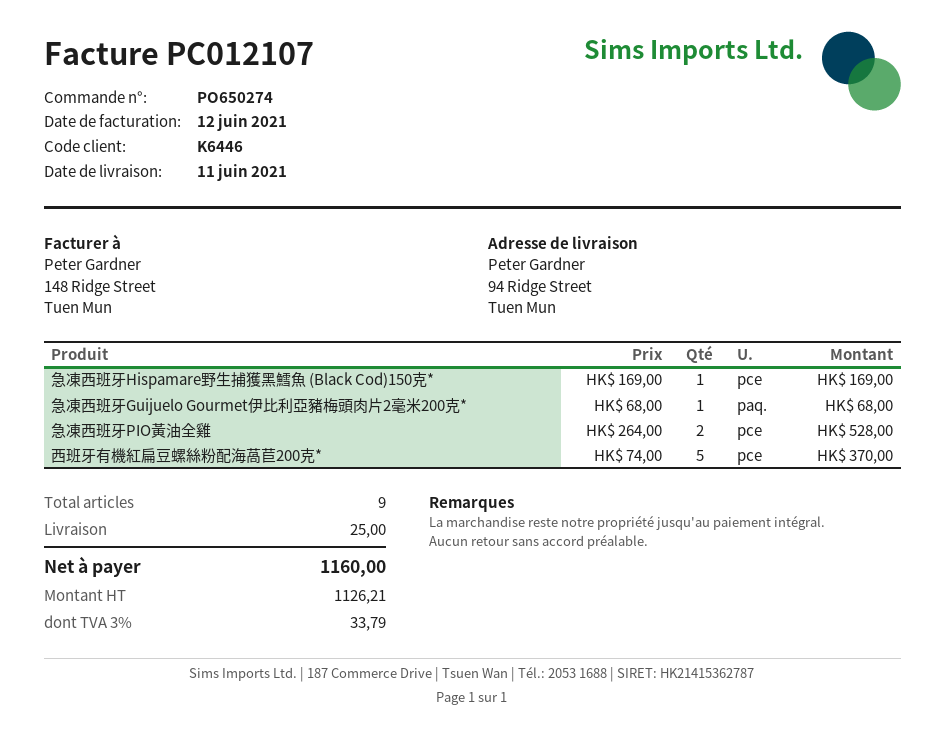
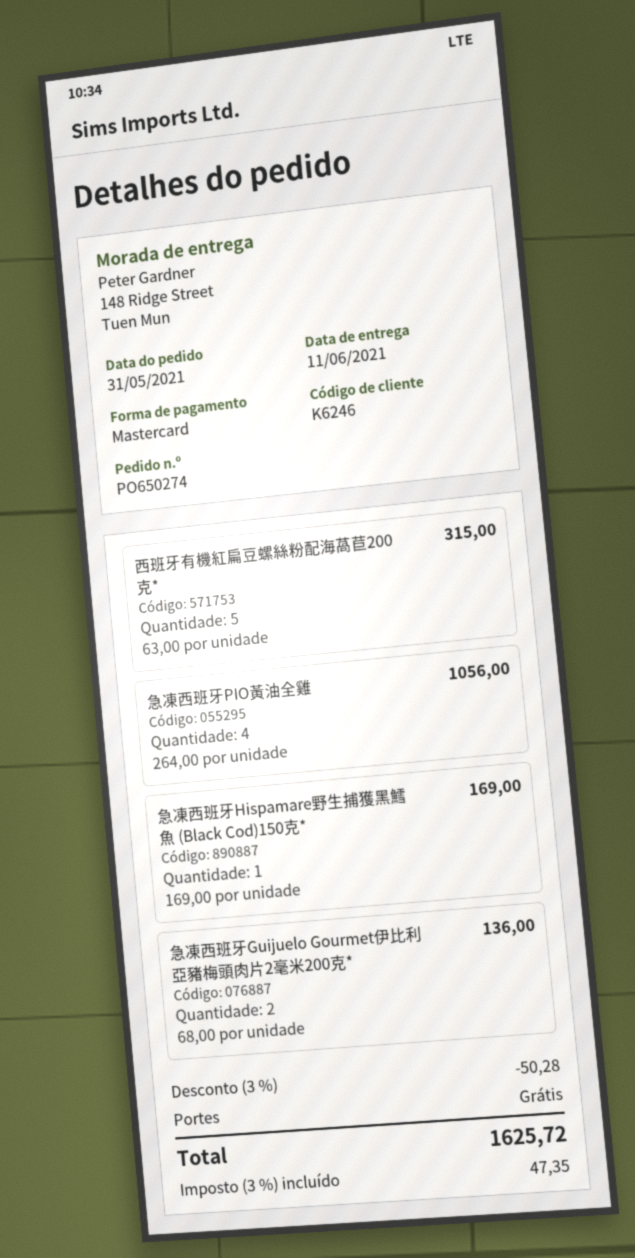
customer number: K6446 -> K6246
ship to: 94 Ridge Street, Tuen Mun -> 148 Ridge Street, Tuen Mun
急凍西班牙Guijuelo Gourmet伊比利亞豬梅頭肉片2毫米200克*: 1 x 68.00 = 68.00 -> 2 x 68.00 = 136.00
急凍西班牙PIO黃油全雞: 2 x 264.00 = 528.00 -> 4 x 264.00 = 1056.00
西班牙有機紅扁豆螺絲粉配海萵苣200克*: 5 x 74.00 = 370.00 -> 5 x 63.00 = 315.00
discount: none -> 3% = 50.28
shipping: 25.00 -> 0.00
tax: 3% = 33.79 -> 3% = 47.35
total: 1160.00 -> 1625.72

